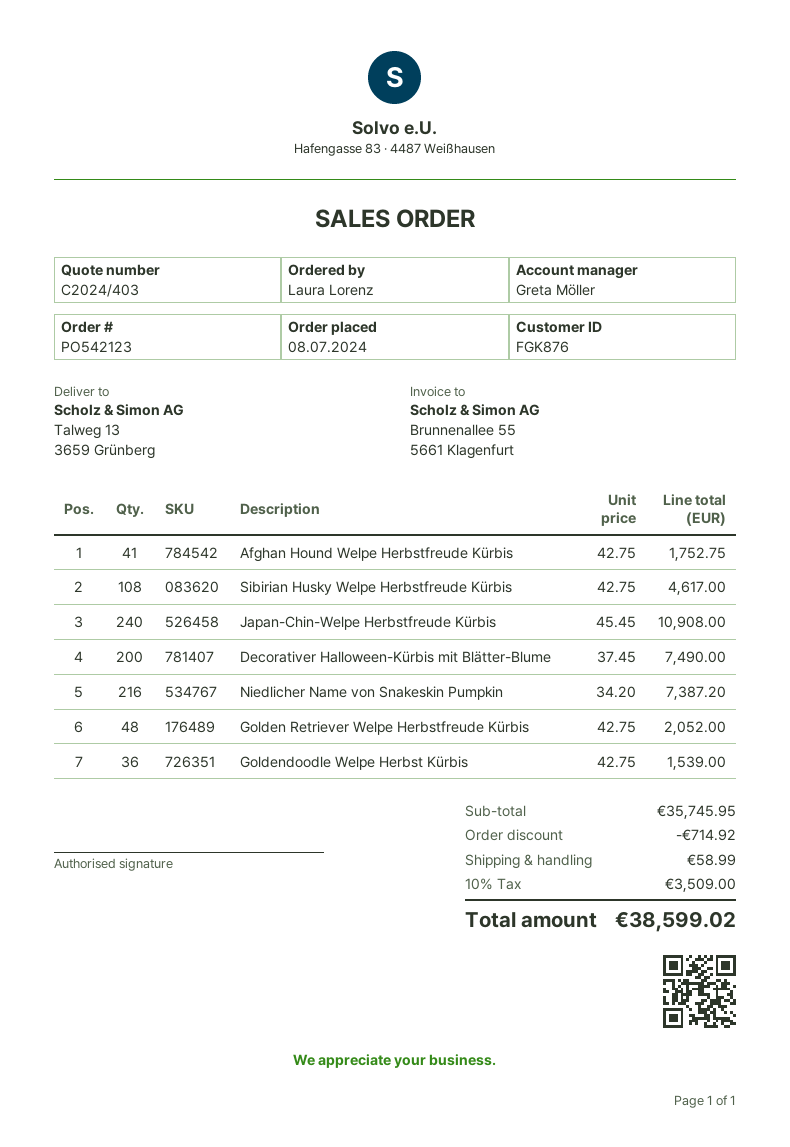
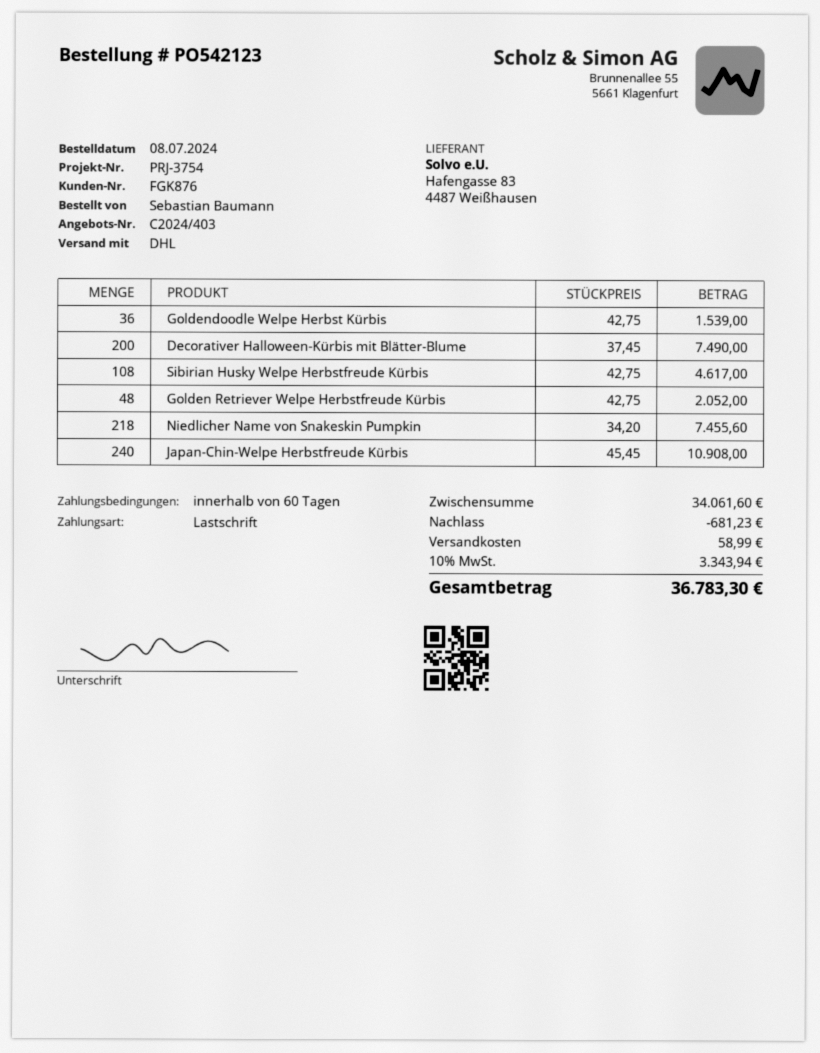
ordered by: Laura Lorenz -> Sebastian Baumann
Afghan Hound Welpe Herbstfreude Kürbis: 41 x 42.75 = 1752.75 -> none
Niedlicher Name von Snakeskin Pumpkin: 216 x 34.20 = 7387.20 -> 218 x 34.20 = 7455.60
subtotal: 35745.95 -> 34061.60
discount: 714.92 -> 681.23
tax: 10% = 3509.00 -> 10% = 3343.94
total: 38599.02 -> 36783.30

